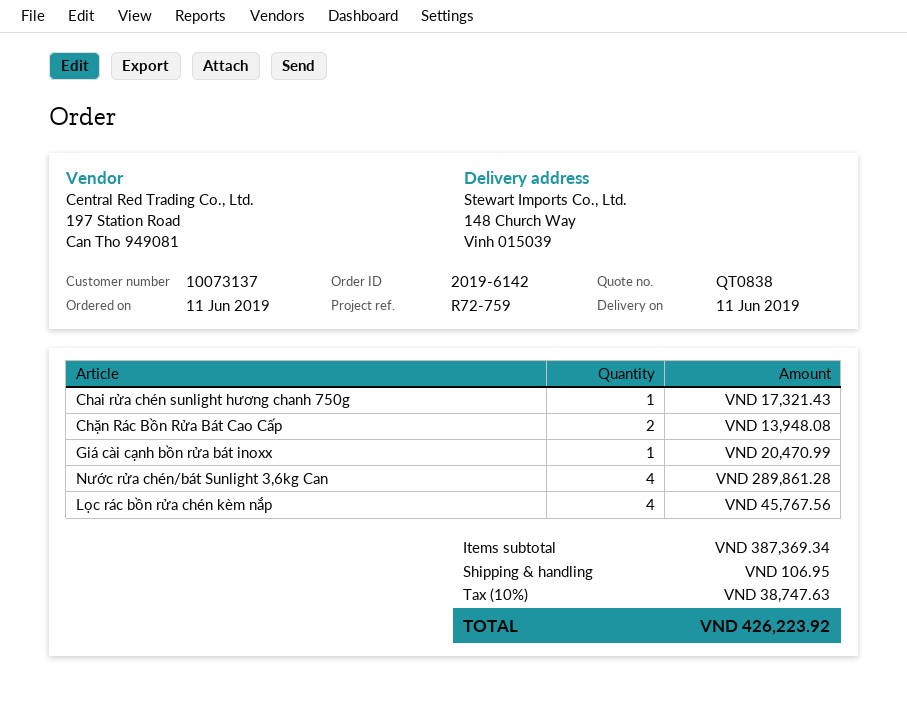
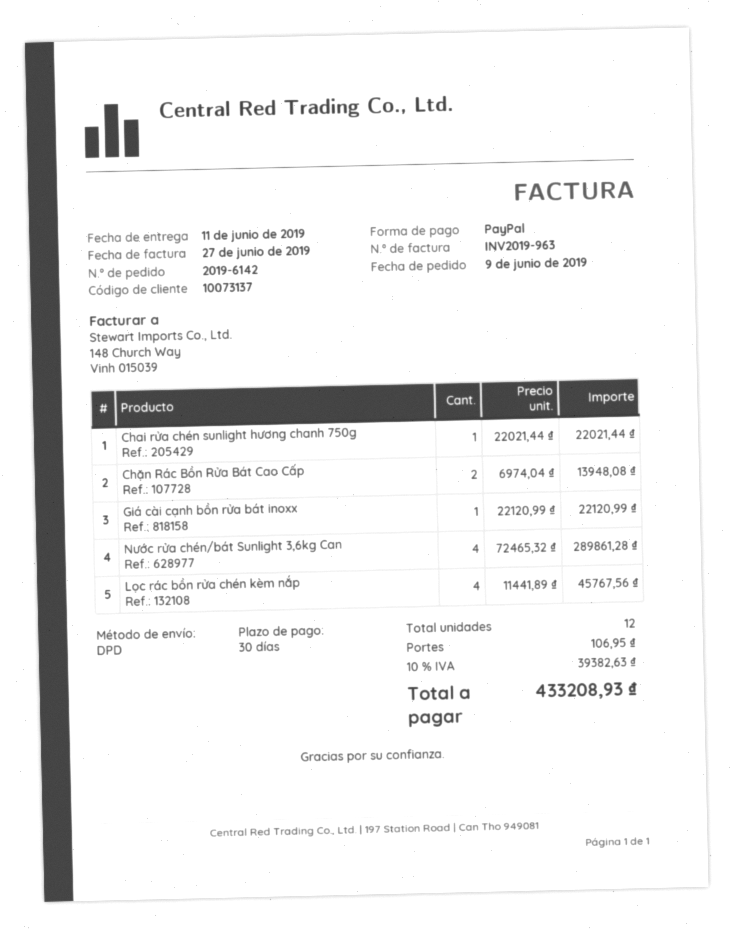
order date: 2019-06-11 -> 2019-06-09
Chai rửa chén sunlight hương chanh 750g: 1 for 17321.43 -> 1 for 22021.44
Giá cài cạnh bồn rửa bát inoxx: 1 for 20470.99 -> 1 for 22120.99
tax: 10% = 38747.63 -> 10% = 39382.63
total: 426223.92 -> 433208.93

